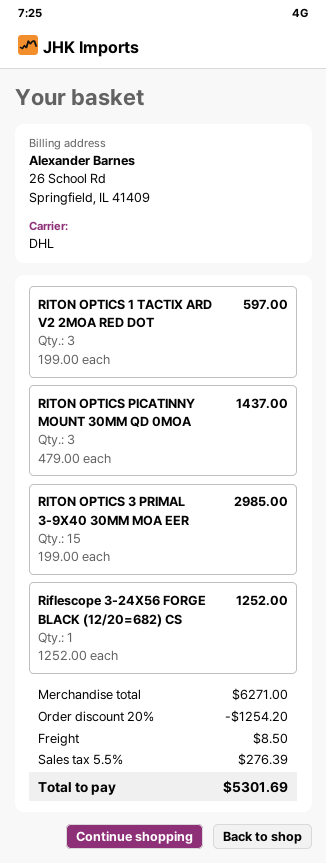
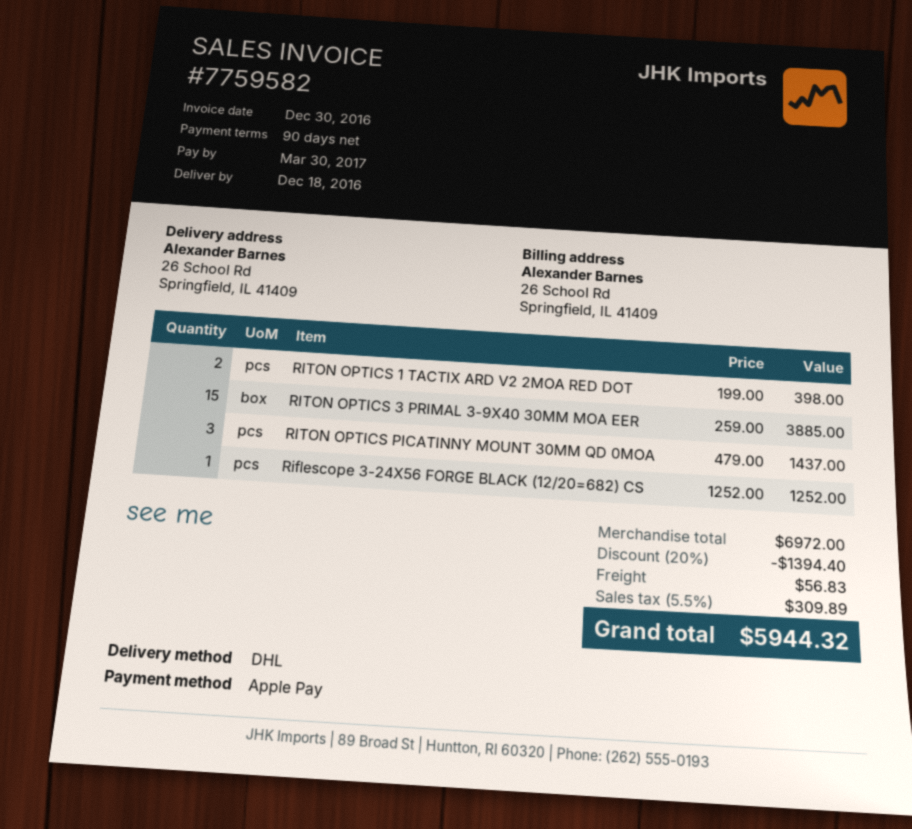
RITON OPTICS 1 TACTIX ARD V2 2MOA RED DOT: 3 x 199.00 = 597.00 -> 2 x 199.00 = 398.00
RITON OPTICS 3 PRIMAL 3-9X40 30MM MOA EER: 15 x 199.00 = 2985.00 -> 15 x 259.00 = 3885.00
subtotal: 6271.00 -> 6972.00
discount: 20% = 1254.20 -> 20% = 1394.40
shipping: 8.50 -> 56.83
tax: 5.5% = 276.39 -> 5.5% = 309.89
total: 5301.69 -> 5944.32

